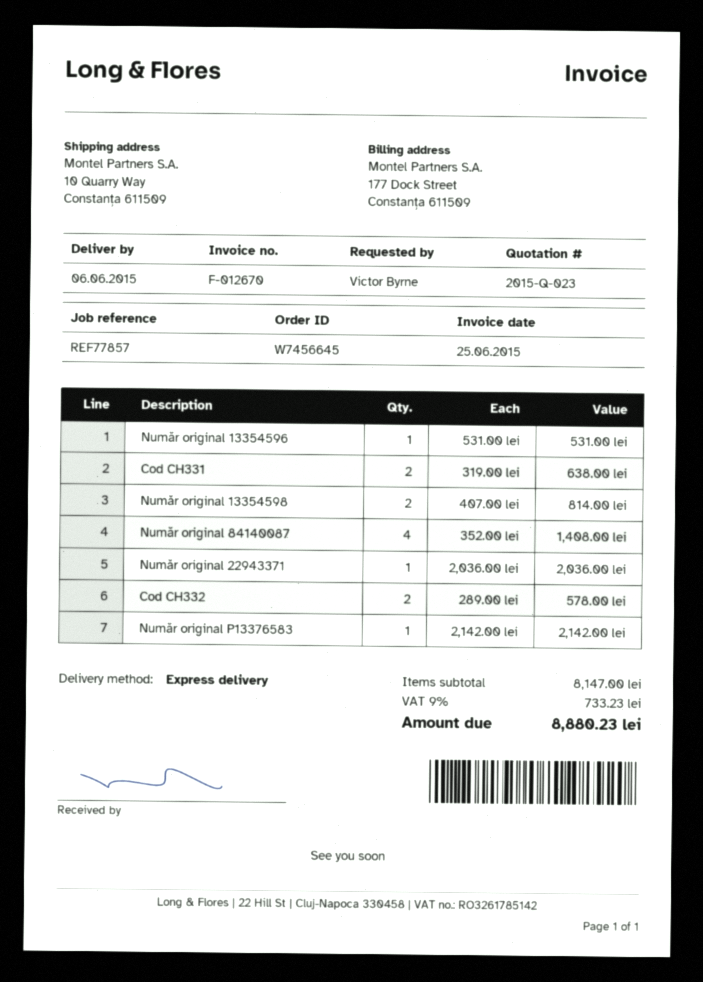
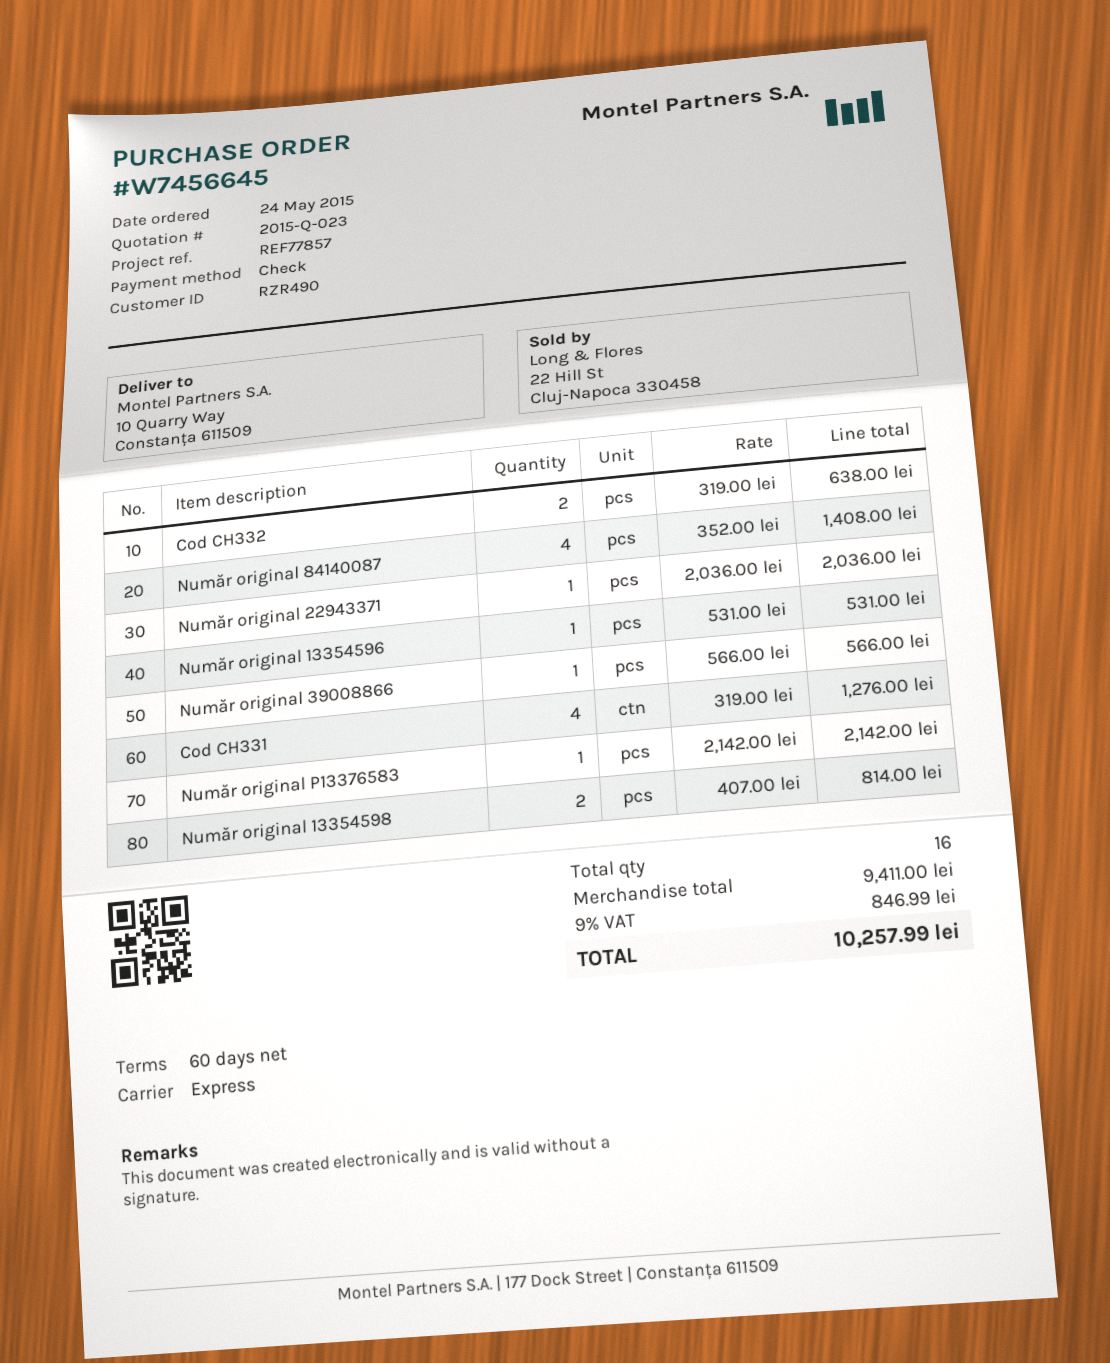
Cod CH331: 2 x 319.00 = 638.00 -> 4 x 319.00 = 1276.00
Cod CH332: 2 x 289.00 = 578.00 -> 2 x 319.00 = 638.00
Număr original 39008866: none -> 1 x 566.00 = 566.00
subtotal: 8147.00 -> 9411.00
tax: 9% = 733.23 -> 9% = 846.99
total: 8880.23 -> 10257.99

